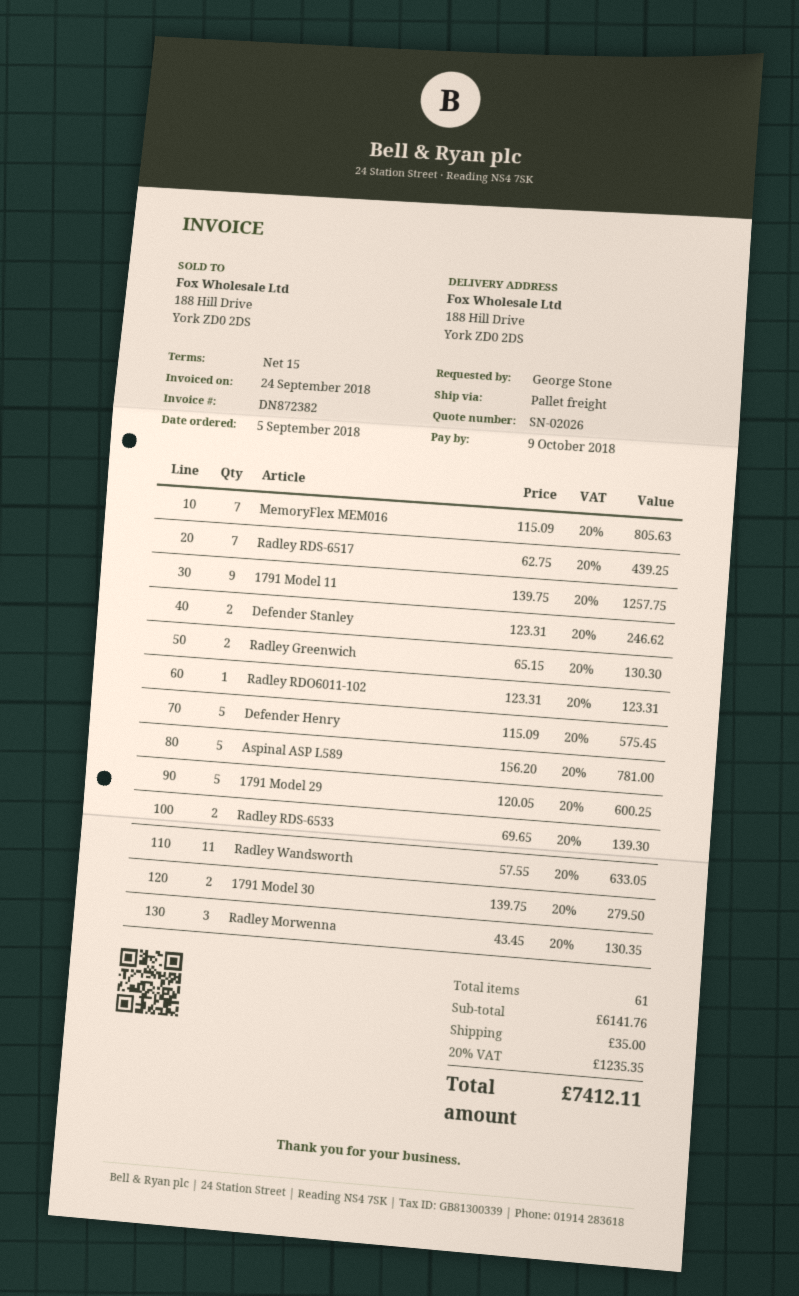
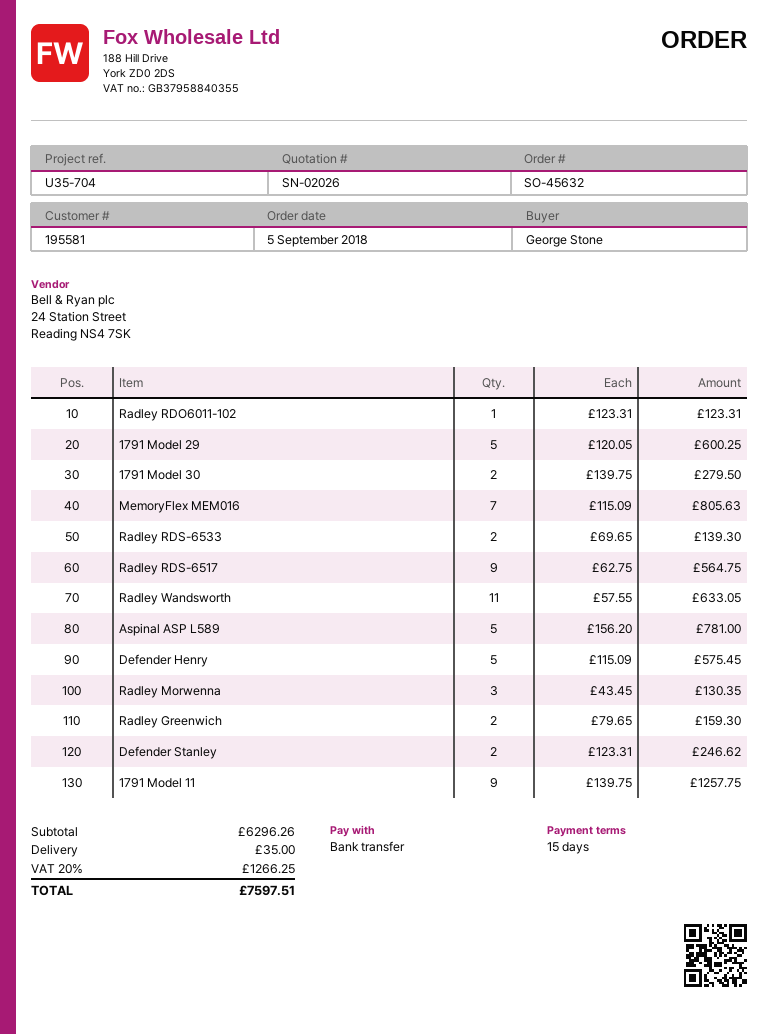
Radley RDS-6517: 7 x 62.75 = 439.25 -> 9 x 62.75 = 564.75
Radley Greenwich: 2 x 65.15 = 130.30 -> 2 x 79.65 = 159.30
subtotal: 6141.76 -> 6296.26
tax: 20% = 1235.35 -> 20% = 1266.25
total: 7412.11 -> 7597.51

